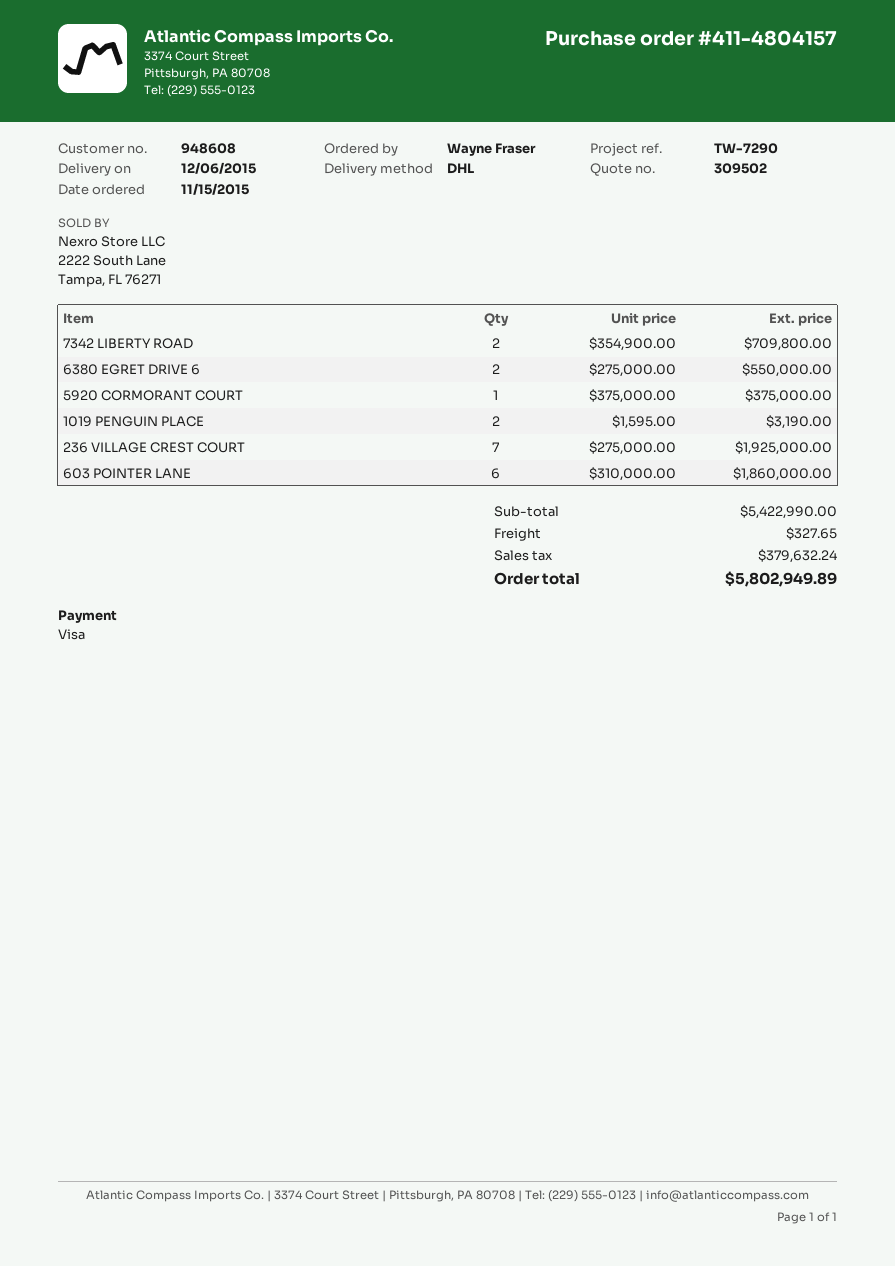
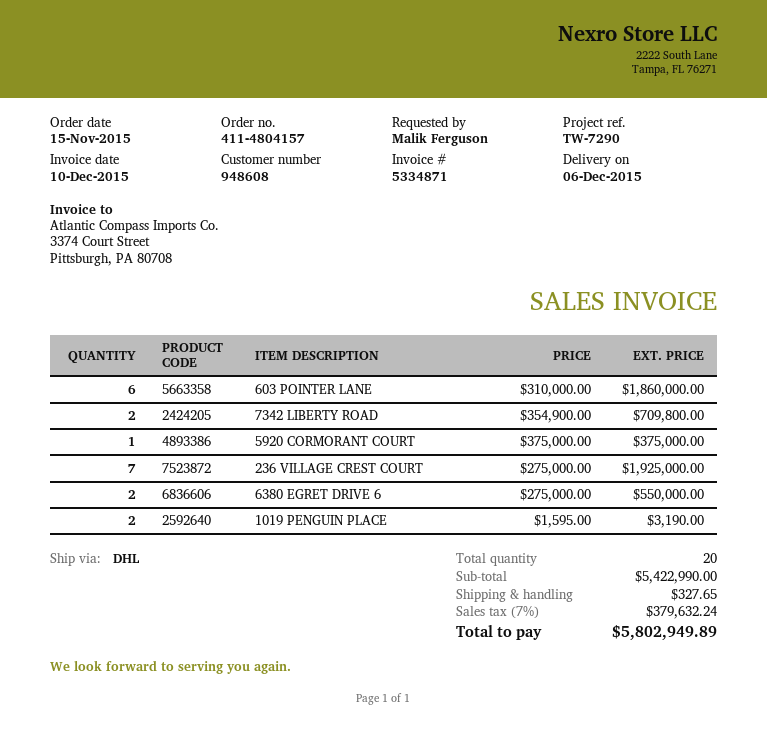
ordered by: Wayne Fraser -> Malik Ferguson

